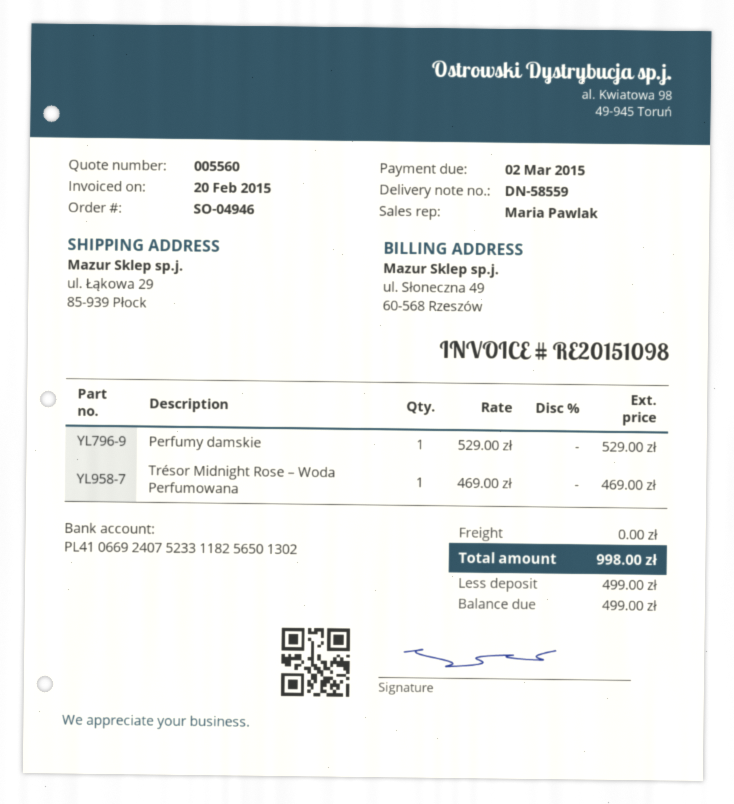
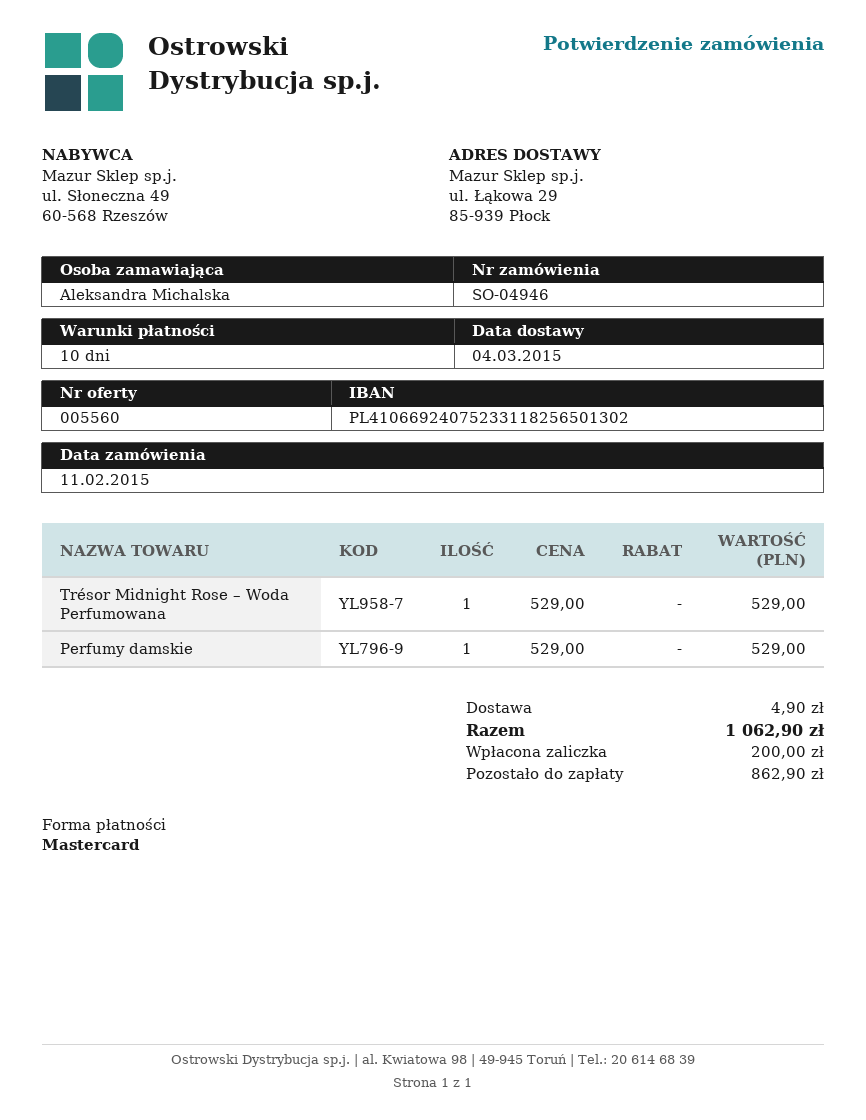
Trésor Midnight Rose – Woda Perfumowana: 1 x 469.00 = 469.00 -> 1 x 529.00 = 529.00
shipping: 0.00 -> 4.90
total: 998.00 -> 1062.90
deposit: 499.00 -> 200.00
balance: 499.00 -> 862.90

